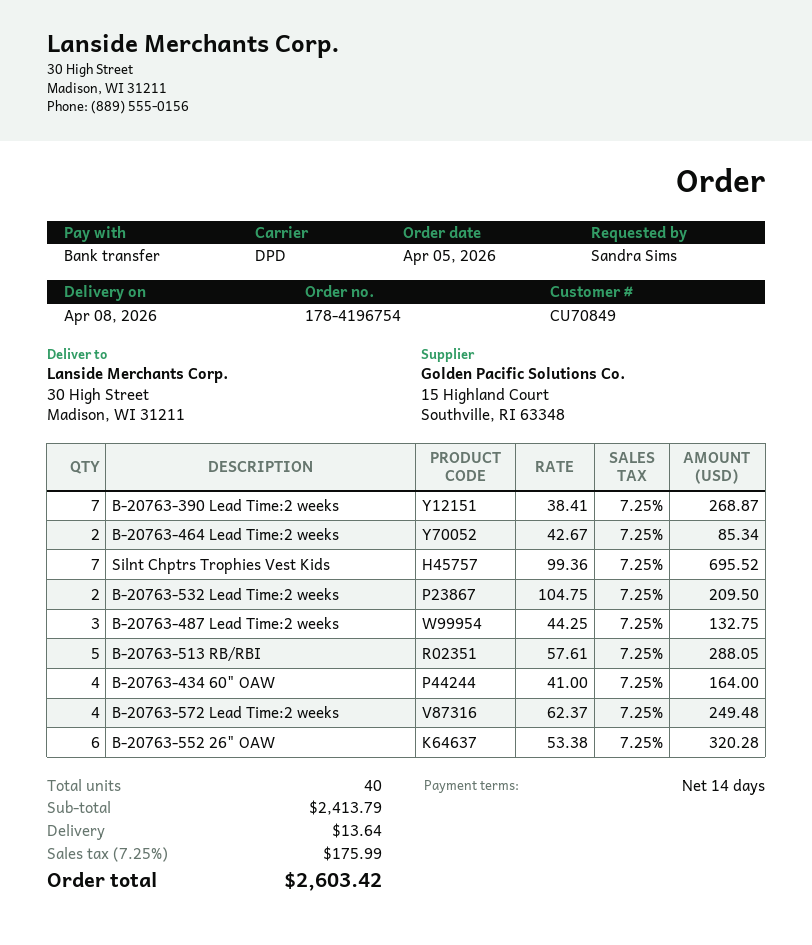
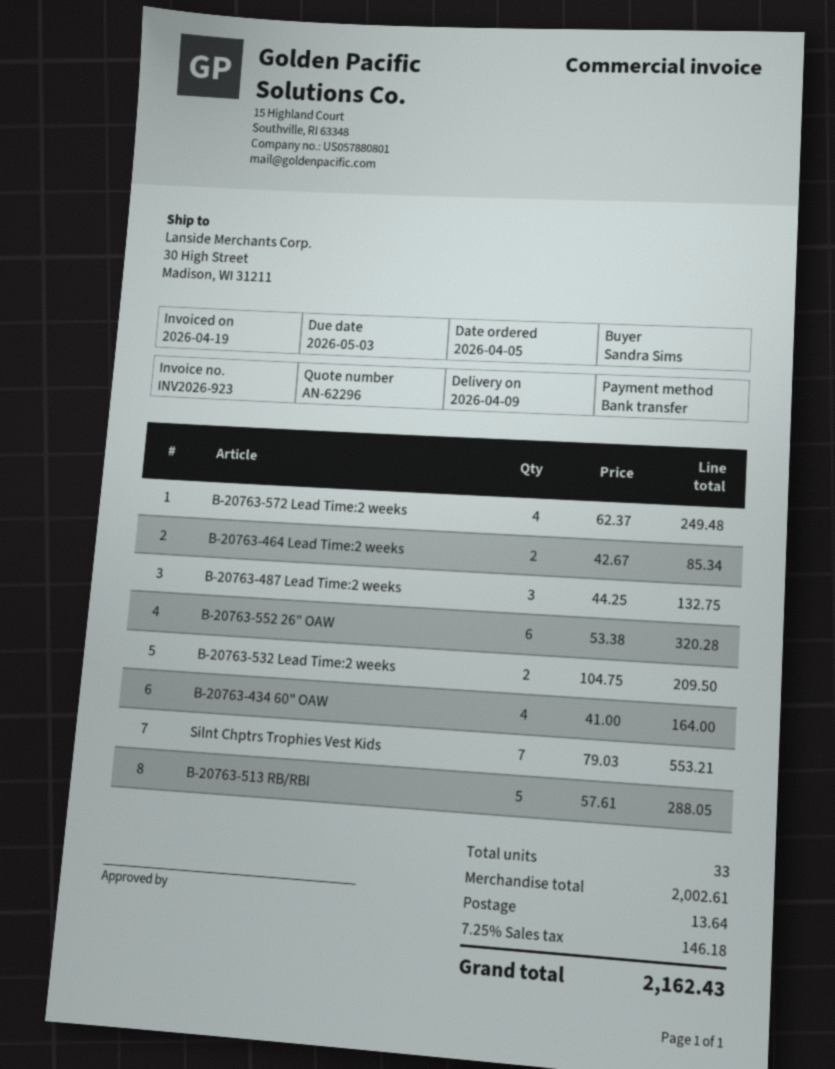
delivery date: 2026-04-08 -> 2026-04-09
B-20763-390 Lead Time:2 weeks: 7 x 38.41 = 268.87 -> none
Silnt Chptrs Trophies Vest Kids: 7 x 99.36 = 695.52 -> 7 x 79.03 = 553.21
total quantity: 40 -> 33
subtotal: 2413.79 -> 2002.61
tax: 7.25% = 175.99 -> 7.25% = 146.18
total: 2603.42 -> 2162.43

